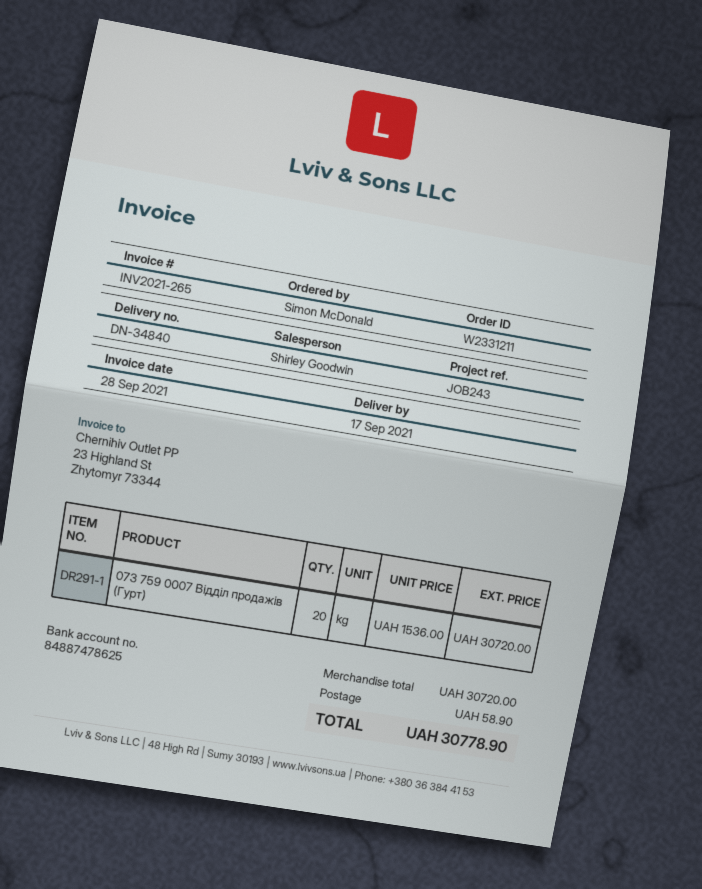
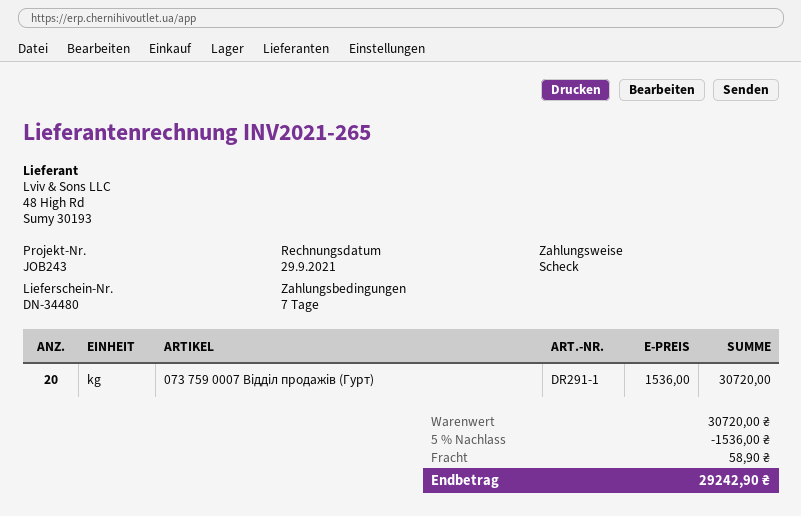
delivery note number: DN-34840 -> DN-34480
invoice date: 2021-09-28 -> 2021-09-29
discount: none -> 5% = 1536.00
total: 30778.90 -> 29242.90

